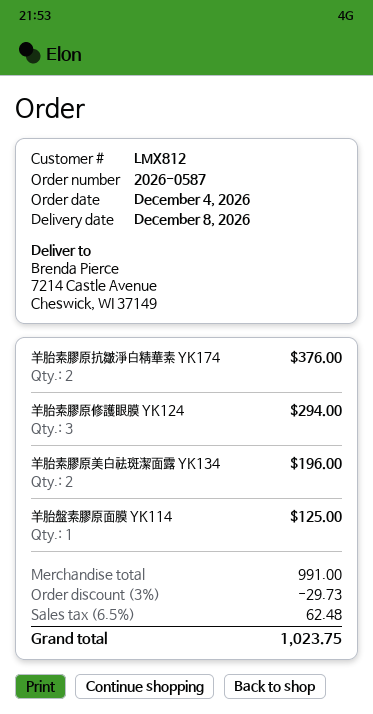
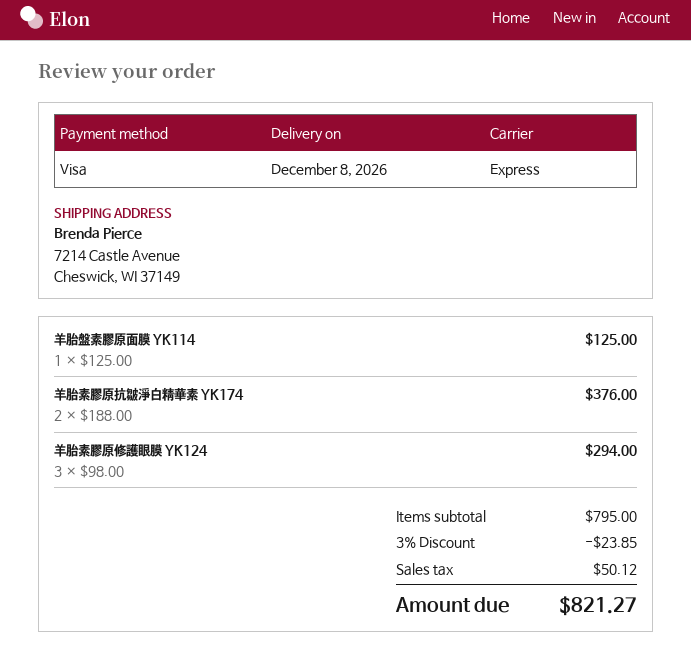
羊胎素膠原美白祛斑潔面露 YK134: 2 for 196.00 -> none
subtotal: 991.00 -> 795.00
discount: 3% = 29.73 -> 3% = 23.85
tax: 62.48 -> 50.12
total: 1023.75 -> 821.27

